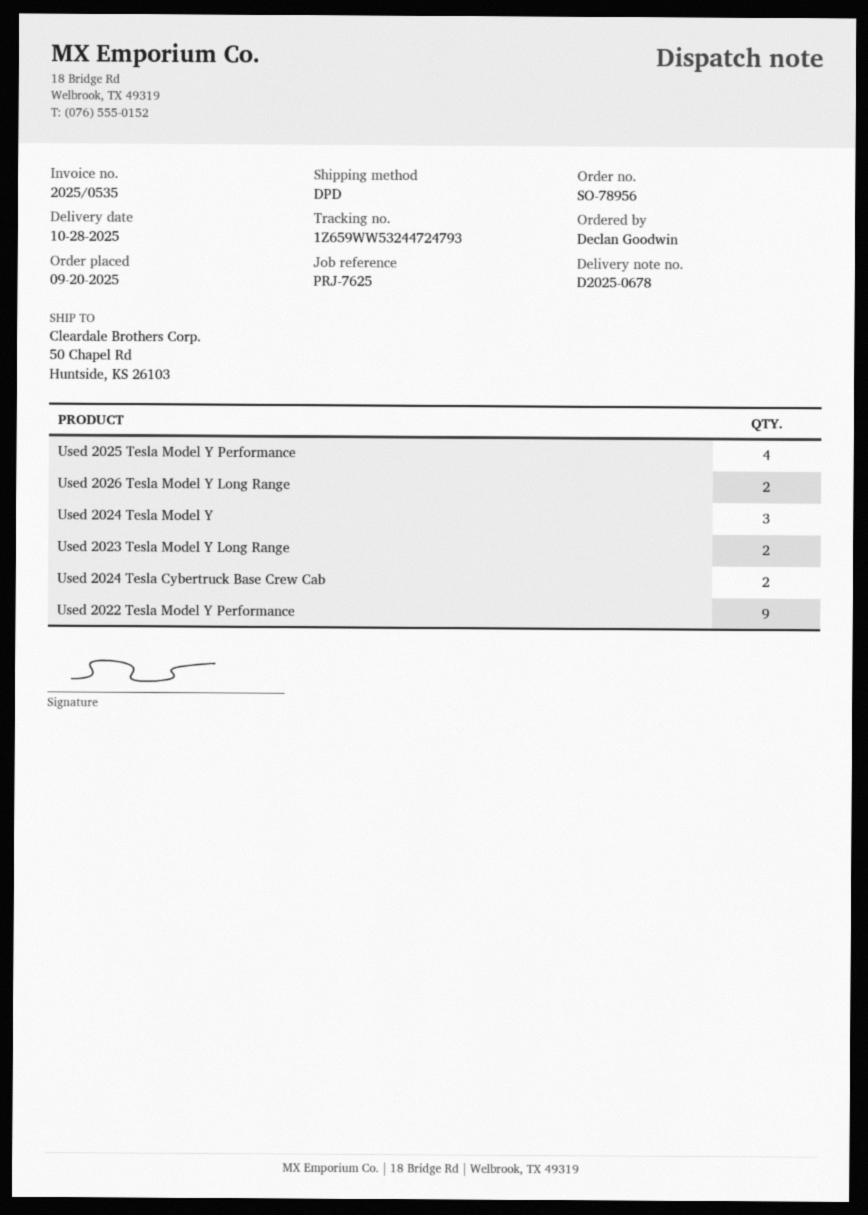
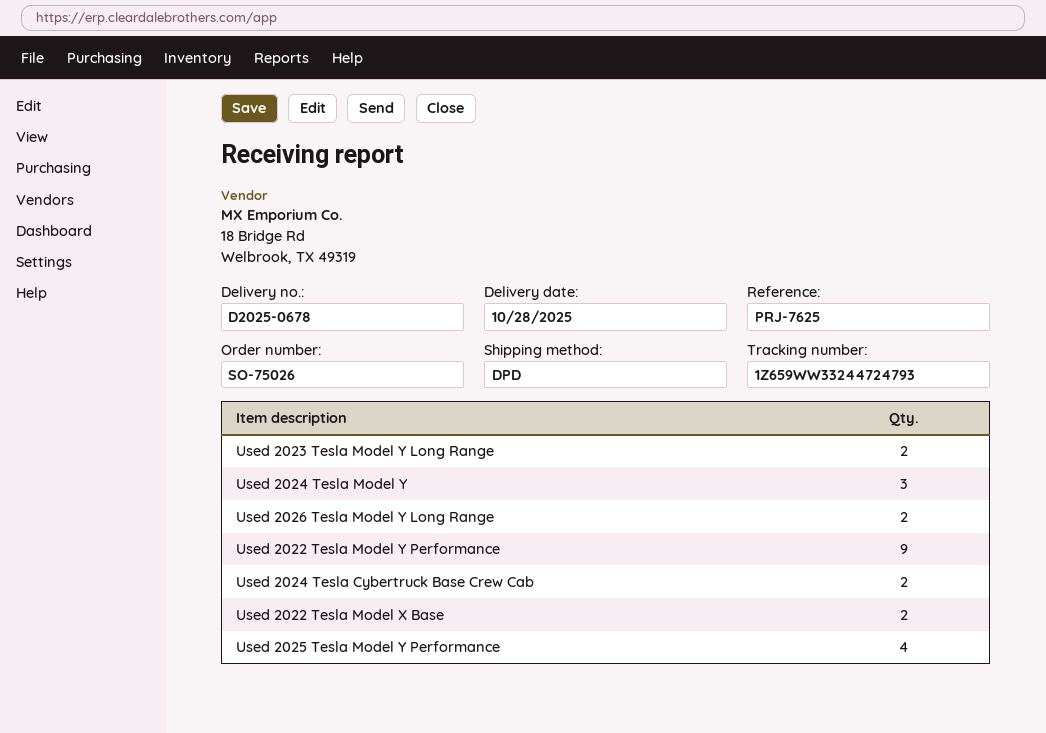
order number: SO-78956 -> SO-75026
tracking number: 1Z659WW53244724793 -> 1Z659WW33244724793
Used 2022 Tesla Model X Base: none -> 2

